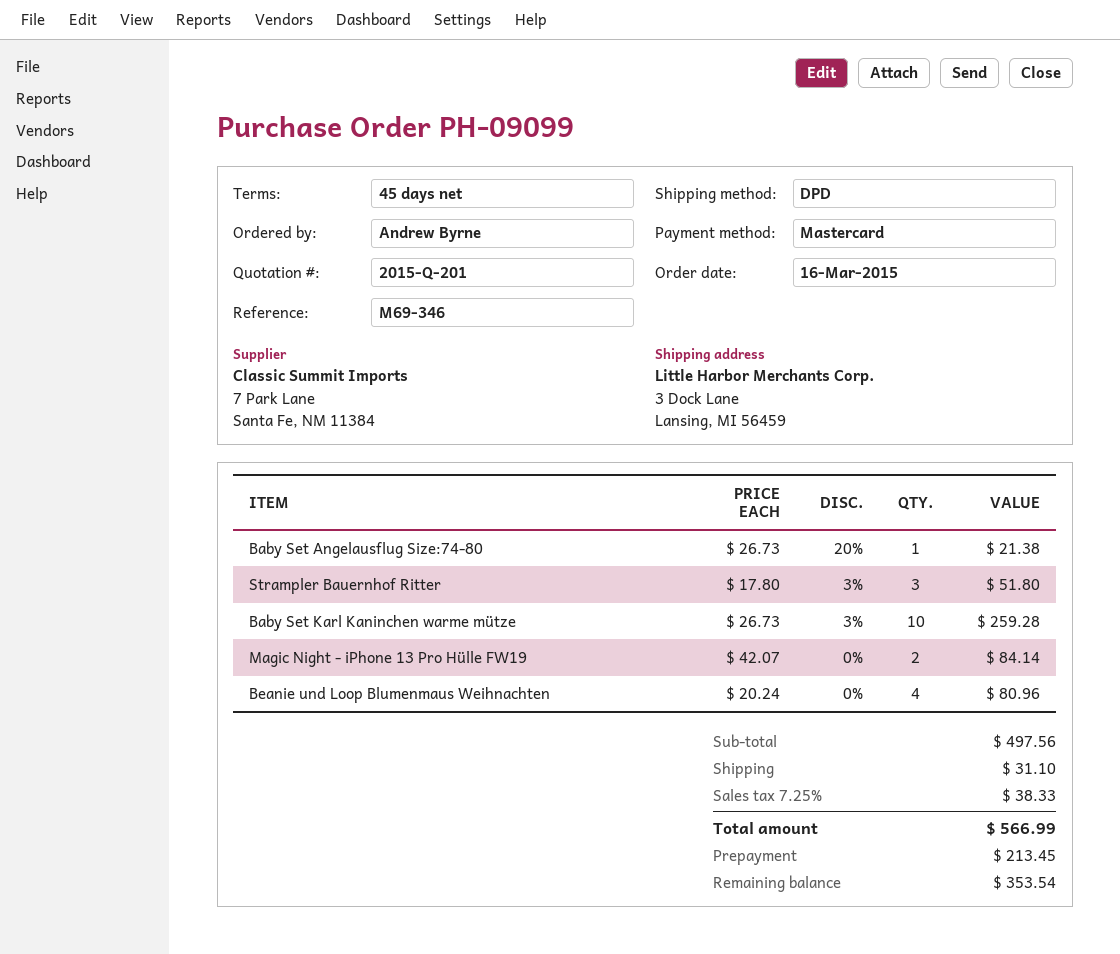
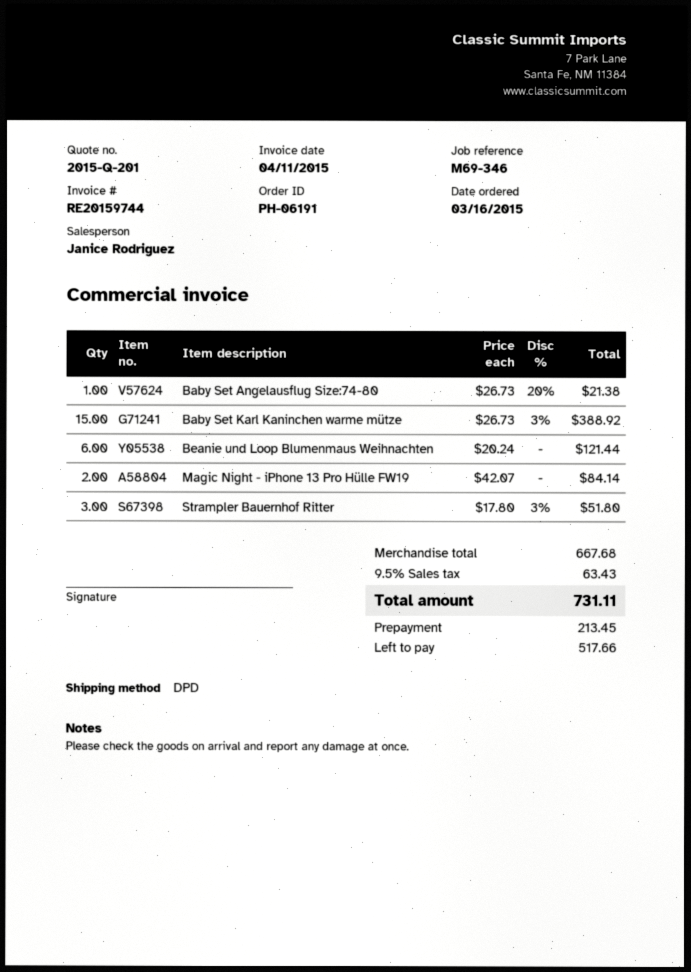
order number: PH-09099 -> PH-06191
Baby Set Karl Kaninchen warme mütze: 10 x 26.73 - 3% = 259.28 -> 15 x 26.73 - 3% = 388.92
Beanie und Loop Blumenmaus Weihnachten: 4 x 20.24 = 80.96 -> 6 x 20.24 = 121.44
subtotal: 497.56 -> 667.68
shipping: 31.10 -> none
tax: 7.25% = 38.33 -> 9.5% = 63.43
total: 566.99 -> 731.11
balance: 353.54 -> 517.66

